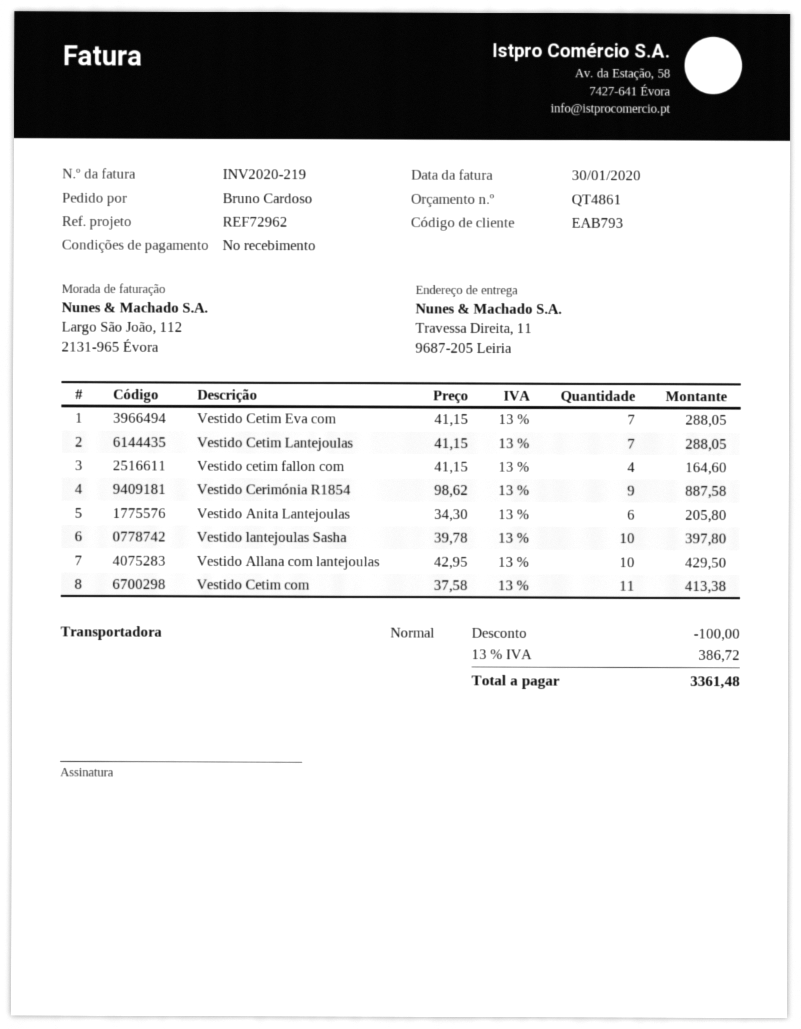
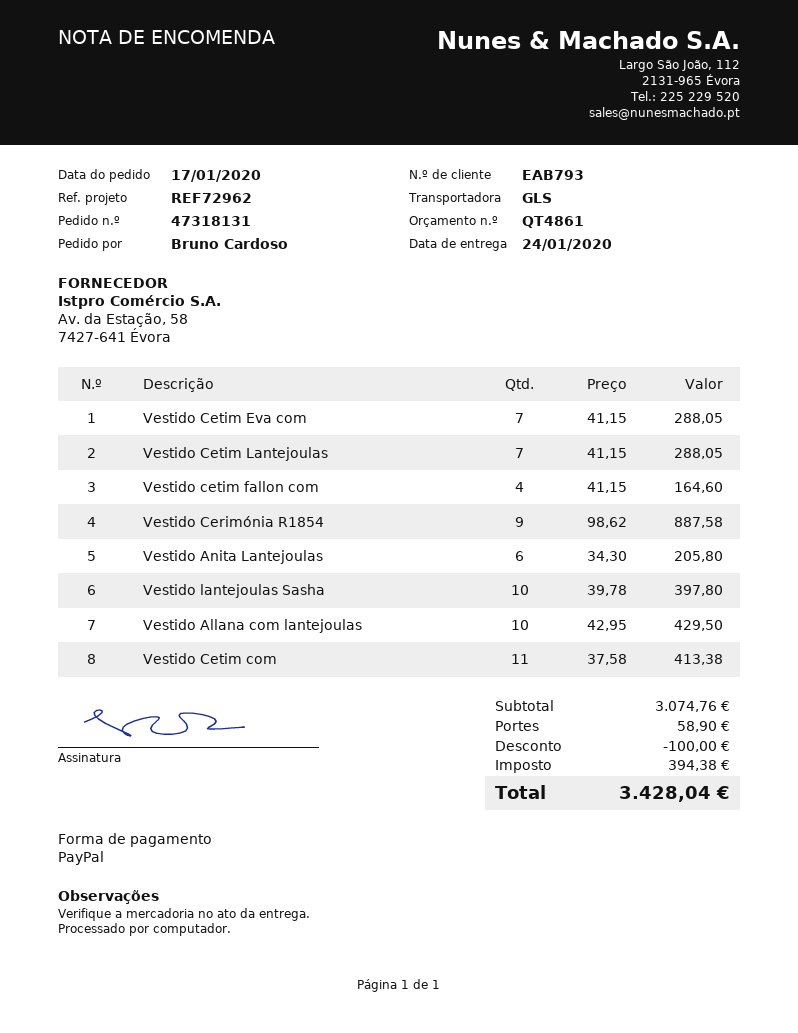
shipping method: standard -> GLS
shipping: none -> 58.90
tax: 386.72 -> 394.38
total: 3361.48 -> 3428.04

